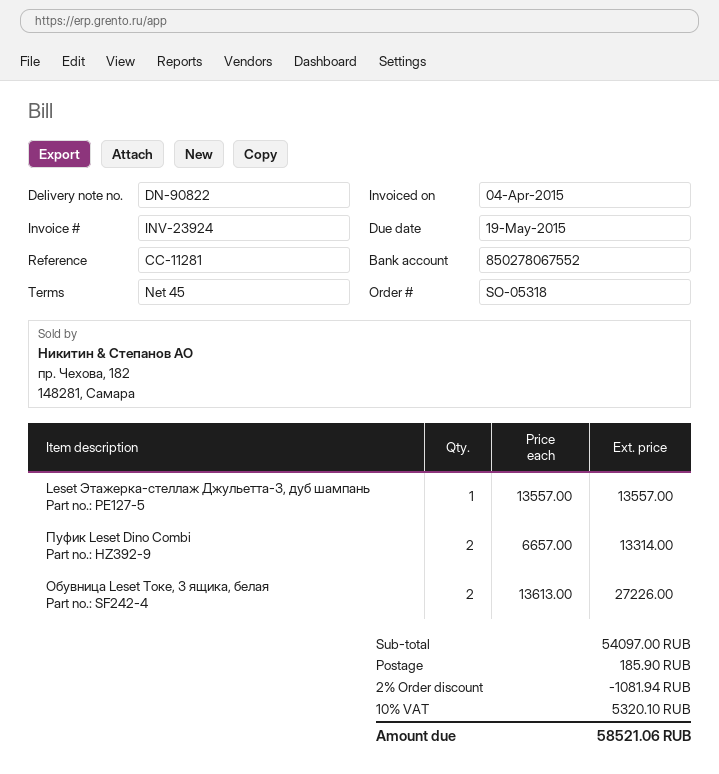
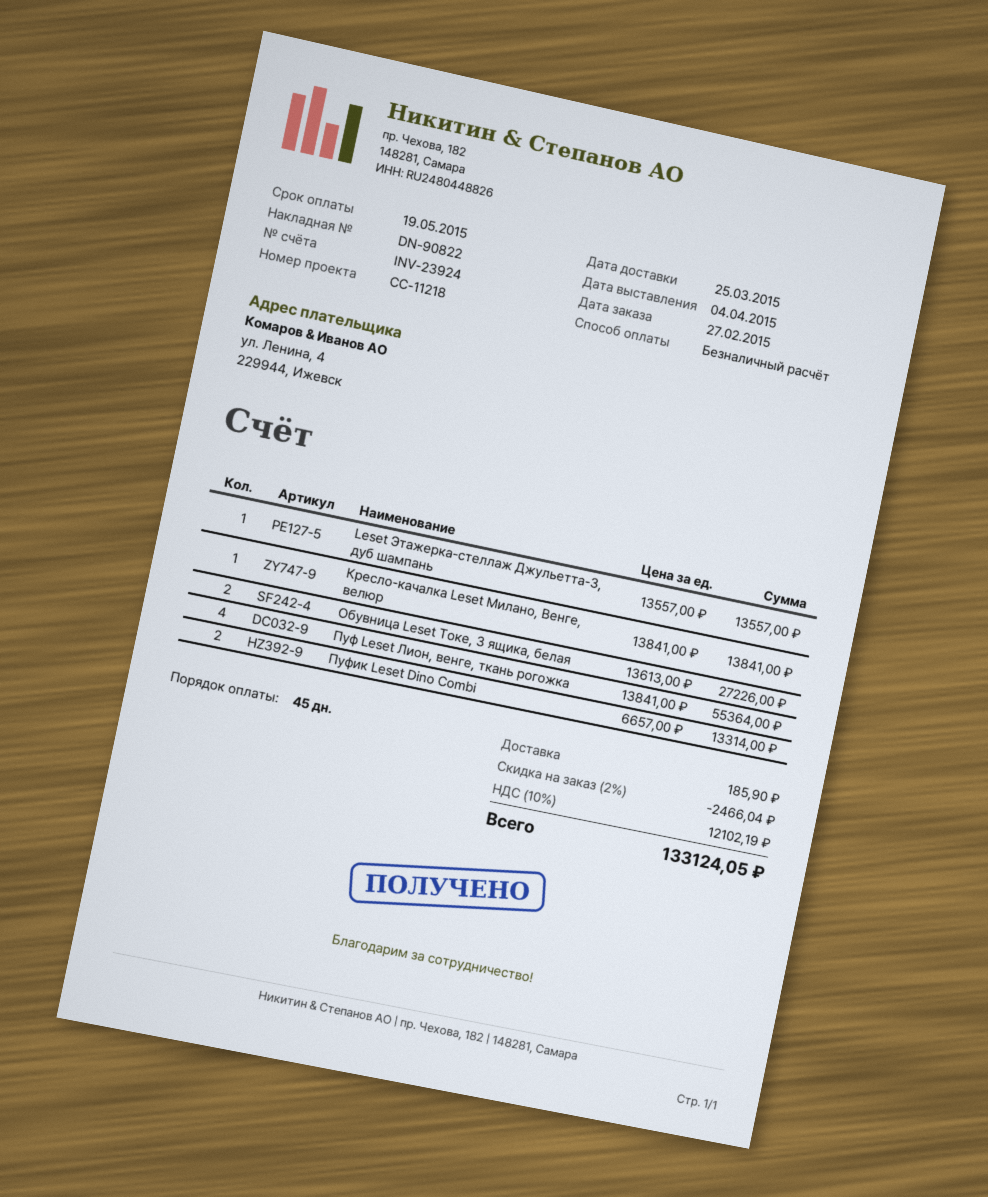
reference: CC-11281 -> CC-11218
Кресло-качалка Leset Милано, Венге, велюр: none -> 1 x 13841.00 = 13841.00
Пуф Leset Лион, венге, ткань рогожка: none -> 4 x 13841.00 = 55364.00
discount: 2% = 1081.94 -> 2% = 2466.04
tax: 10% = 5320.10 -> 10% = 12102.19
total: 58521.06 -> 133124.05

